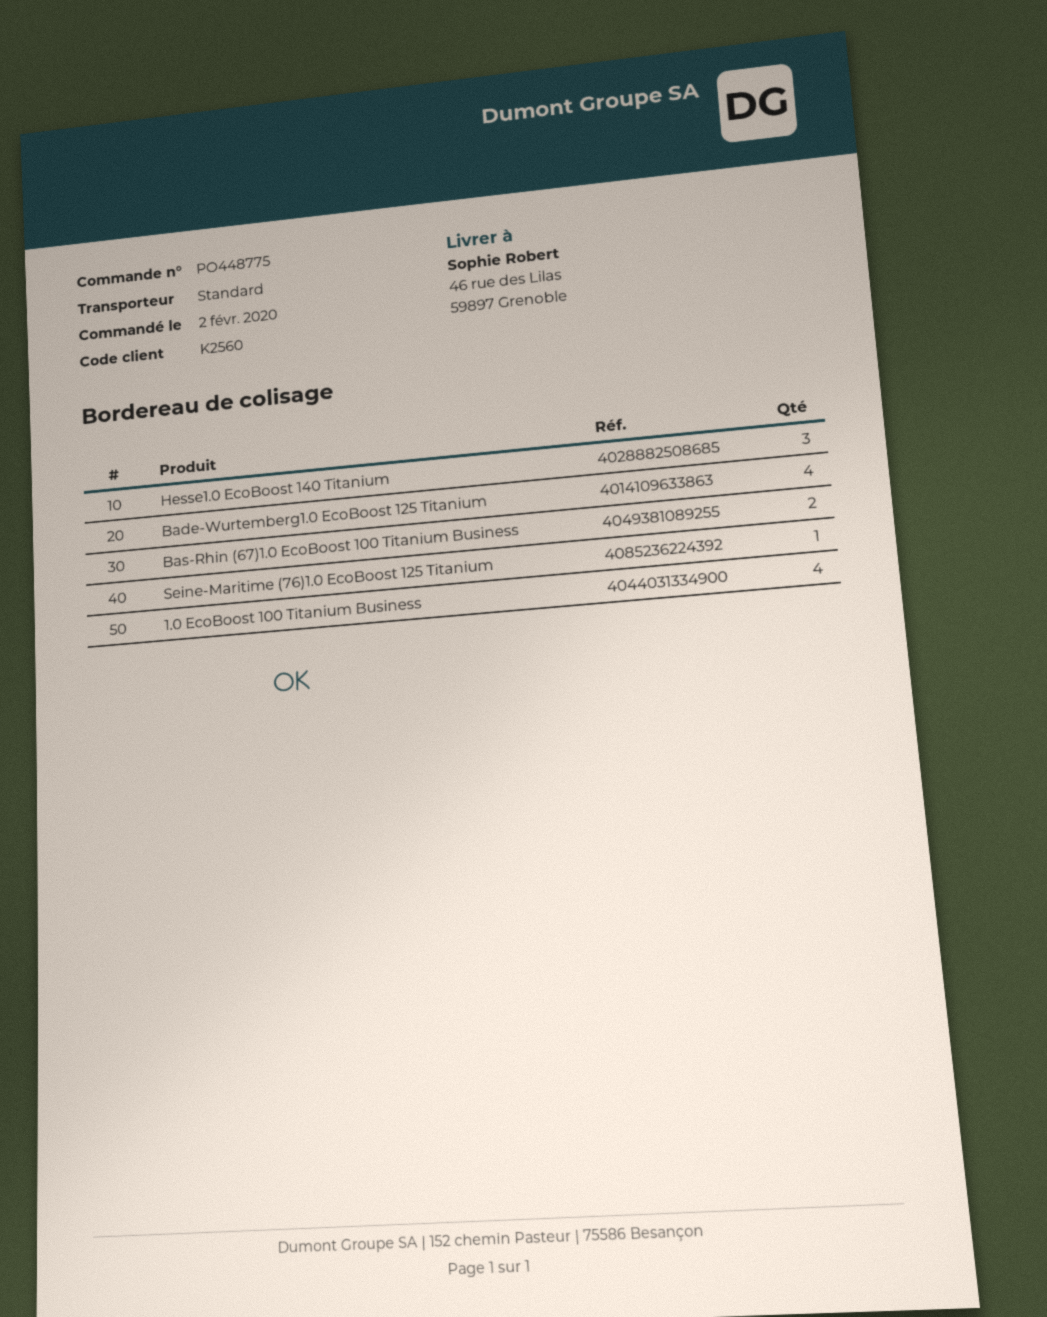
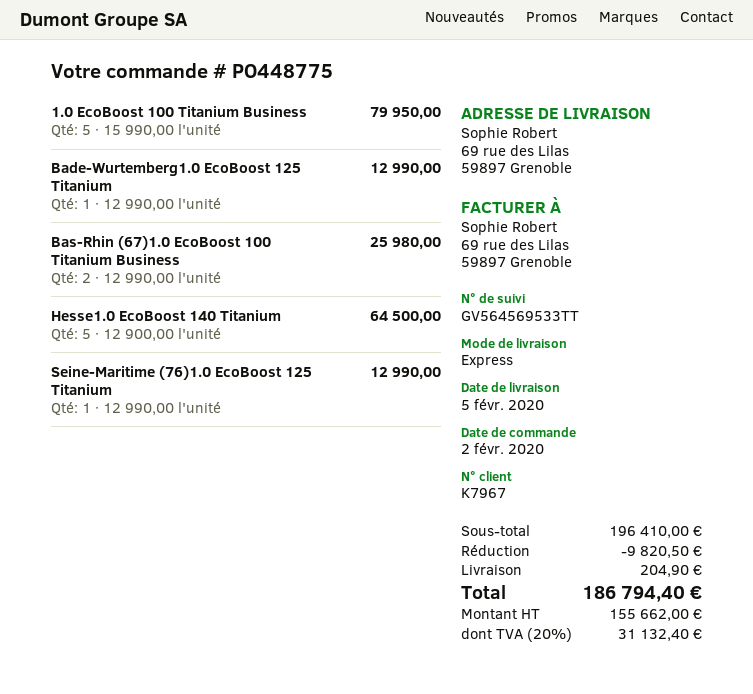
customer number: K2560 -> K7967
shipping method: standard -> express
ship to: 46 rue des Lilas, 59897 Grenoble -> 69 rue des Lilas, 59897 Grenoble
Hesse1.0 EcoBoost 140 Titanium: 3 -> 5
Bade-Wurtemberg1.0 EcoBoost 125 Titanium: 4 -> 1
1.0 EcoBoost 100 Titanium Business: 4 -> 5

